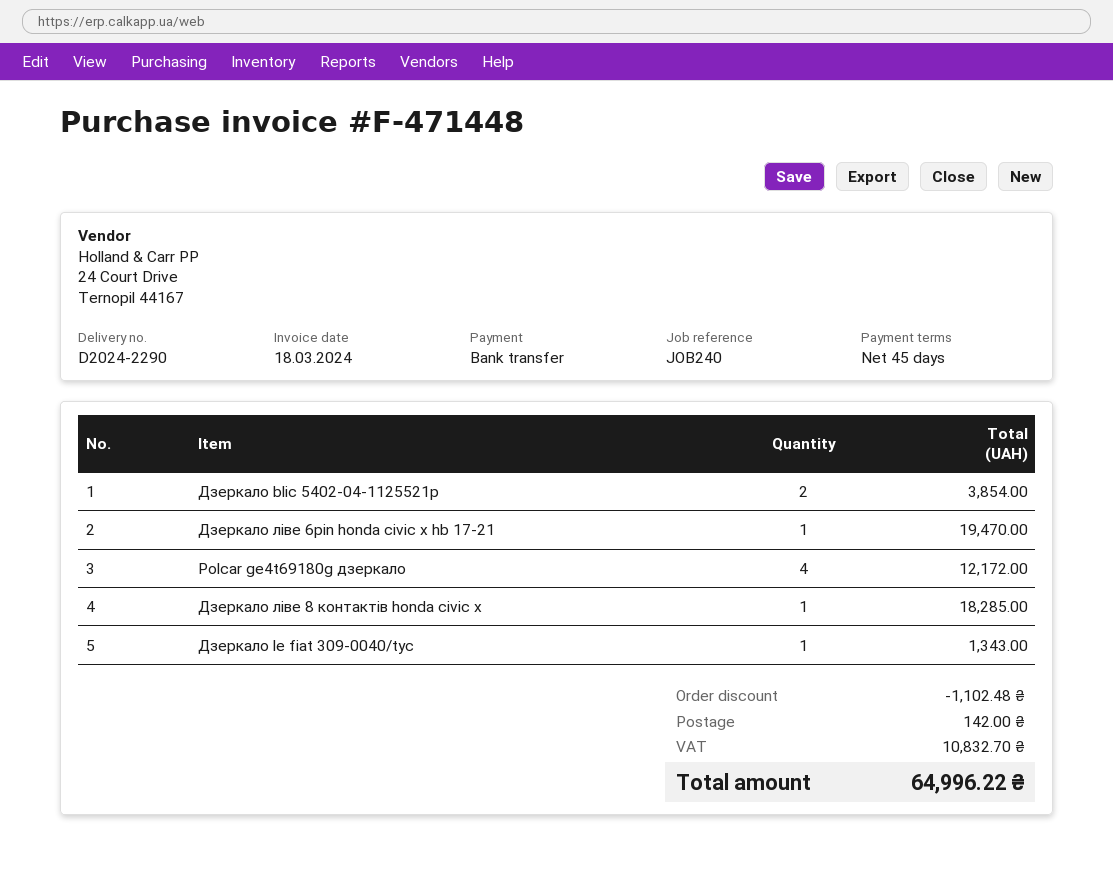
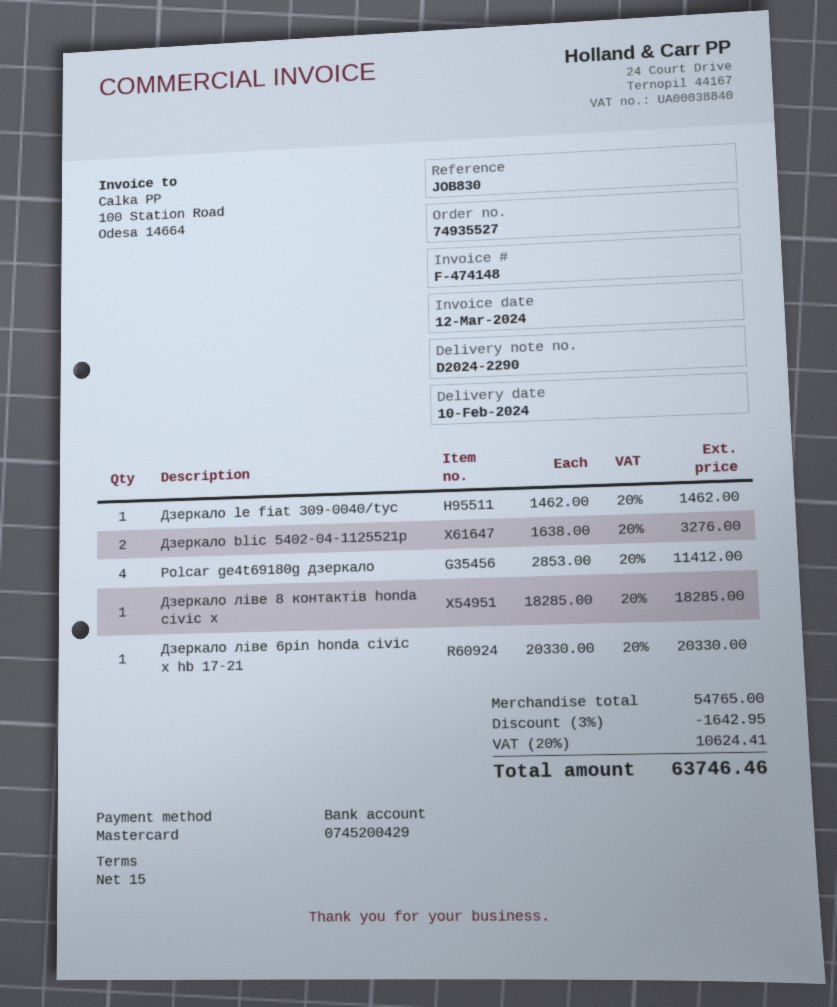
invoice number: F-471448 -> F-474148
invoice date: 2024-03-18 -> 2024-03-12
payment terms: 45 days -> 15 days
reference: JOB240 -> JOB830
payment method: bank transfer -> Mastercard
Дзеркало blic 5402-04-1125521p: 2 for 3854.00 -> 2 for 3276.00
Дзеркало ліве 6pin honda civic x hb 17-21: 1 for 19470.00 -> 1 for 20330.00
Polcar ge4t69180g дзеркало: 4 for 12172.00 -> 4 for 11412.00
Дзеркало le fiat 309-0040/tyc: 1 for 1343.00 -> 1 for 1462.00
discount: 1102.48 -> 1642.95
shipping: 142.00 -> none
tax: 10832.70 -> 10624.41
total: 64996.22 -> 63746.46

